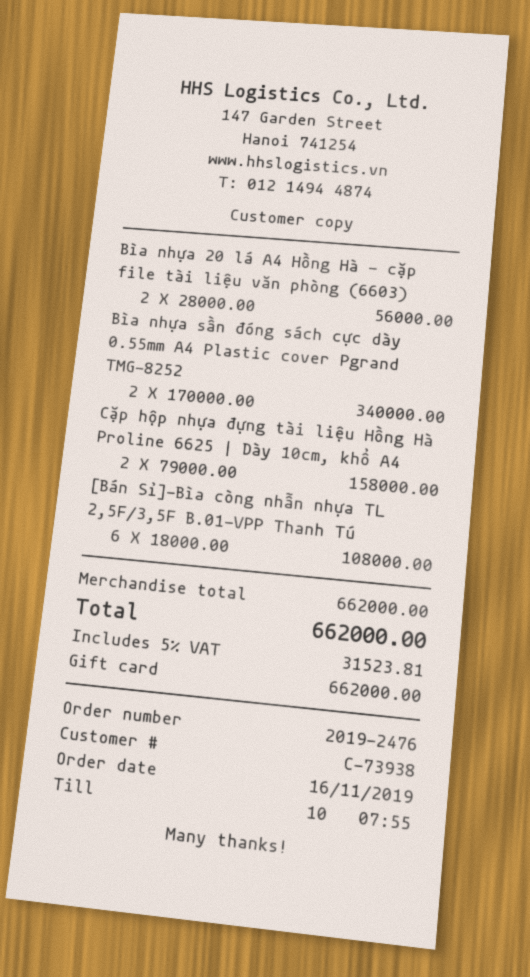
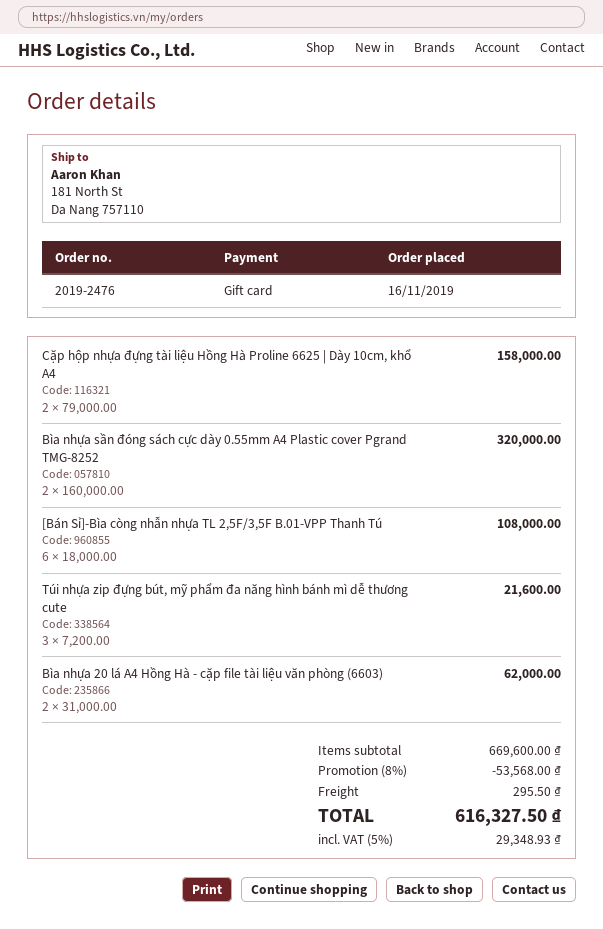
Bìa nhựa 20 lá A4 Hồng Hà - cặp file tài liệu văn phòng (6603): 2 x 28000.00 = 56000.00 -> 2 x 31000.00 = 62000.00
Bìa nhựa sần đóng sách cực dày 0.55mm A4 Plastic cover Pgrand TMG-8252: 2 x 170000.00 = 340000.00 -> 2 x 160000.00 = 320000.00
Túi nhựa zip đựng bút, mỹ phẩm đa năng hình bánh mì dễ thương cute: none -> 3 x 7200.00 = 21600.00
subtotal: 662000.00 -> 669600.00
discount: none -> 8% = 53568.00
shipping: none -> 295.50
tax: 5% = 31523.81 -> 5% = 29348.93
total: 662000.00 -> 616327.50

